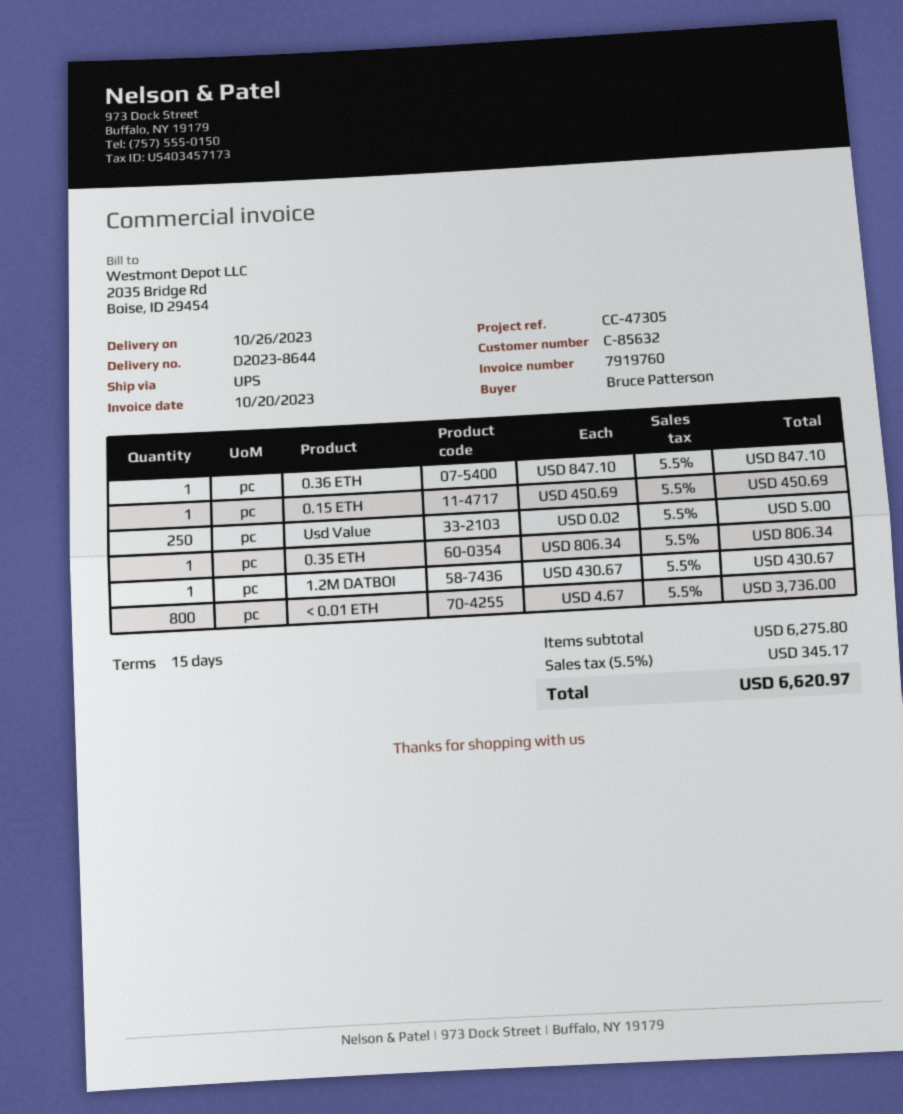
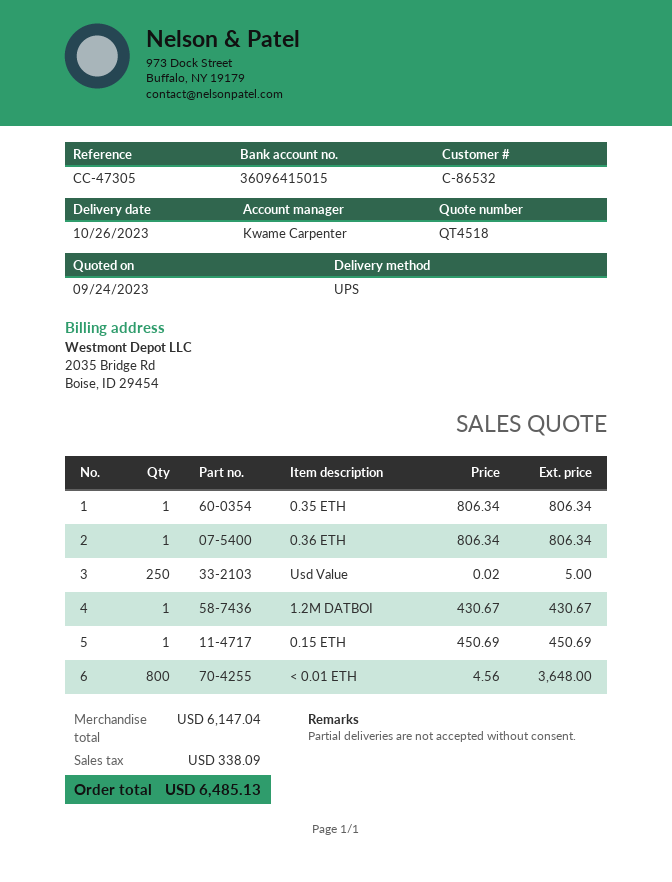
customer number: C-85632 -> C-86532
0.36 ETH: 1 x 847.10 = 847.10 -> 1 x 806.34 = 806.34
< 0.01 ETH: 800 x 4.67 = 3736.00 -> 800 x 4.56 = 3648.00
subtotal: 6275.80 -> 6147.04
tax: 345.17 -> 338.09
total: 6620.97 -> 6485.13

